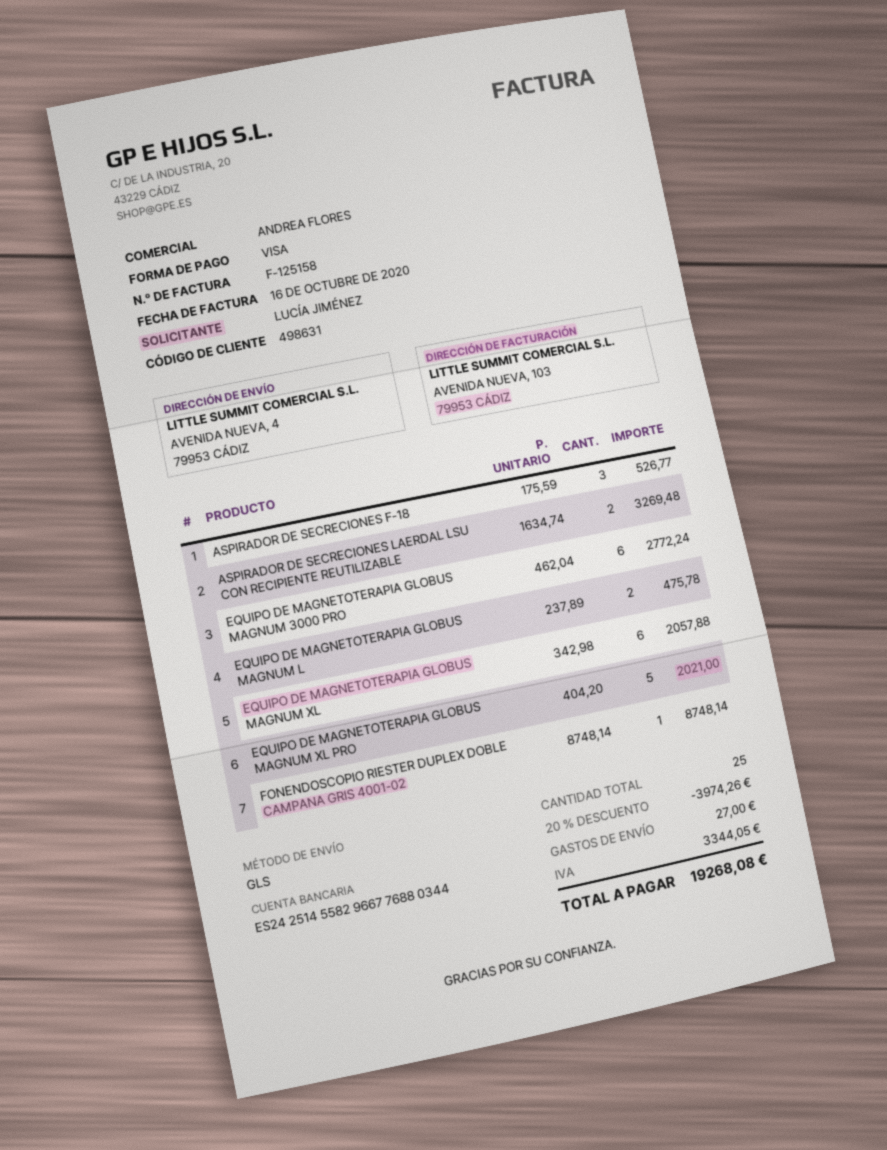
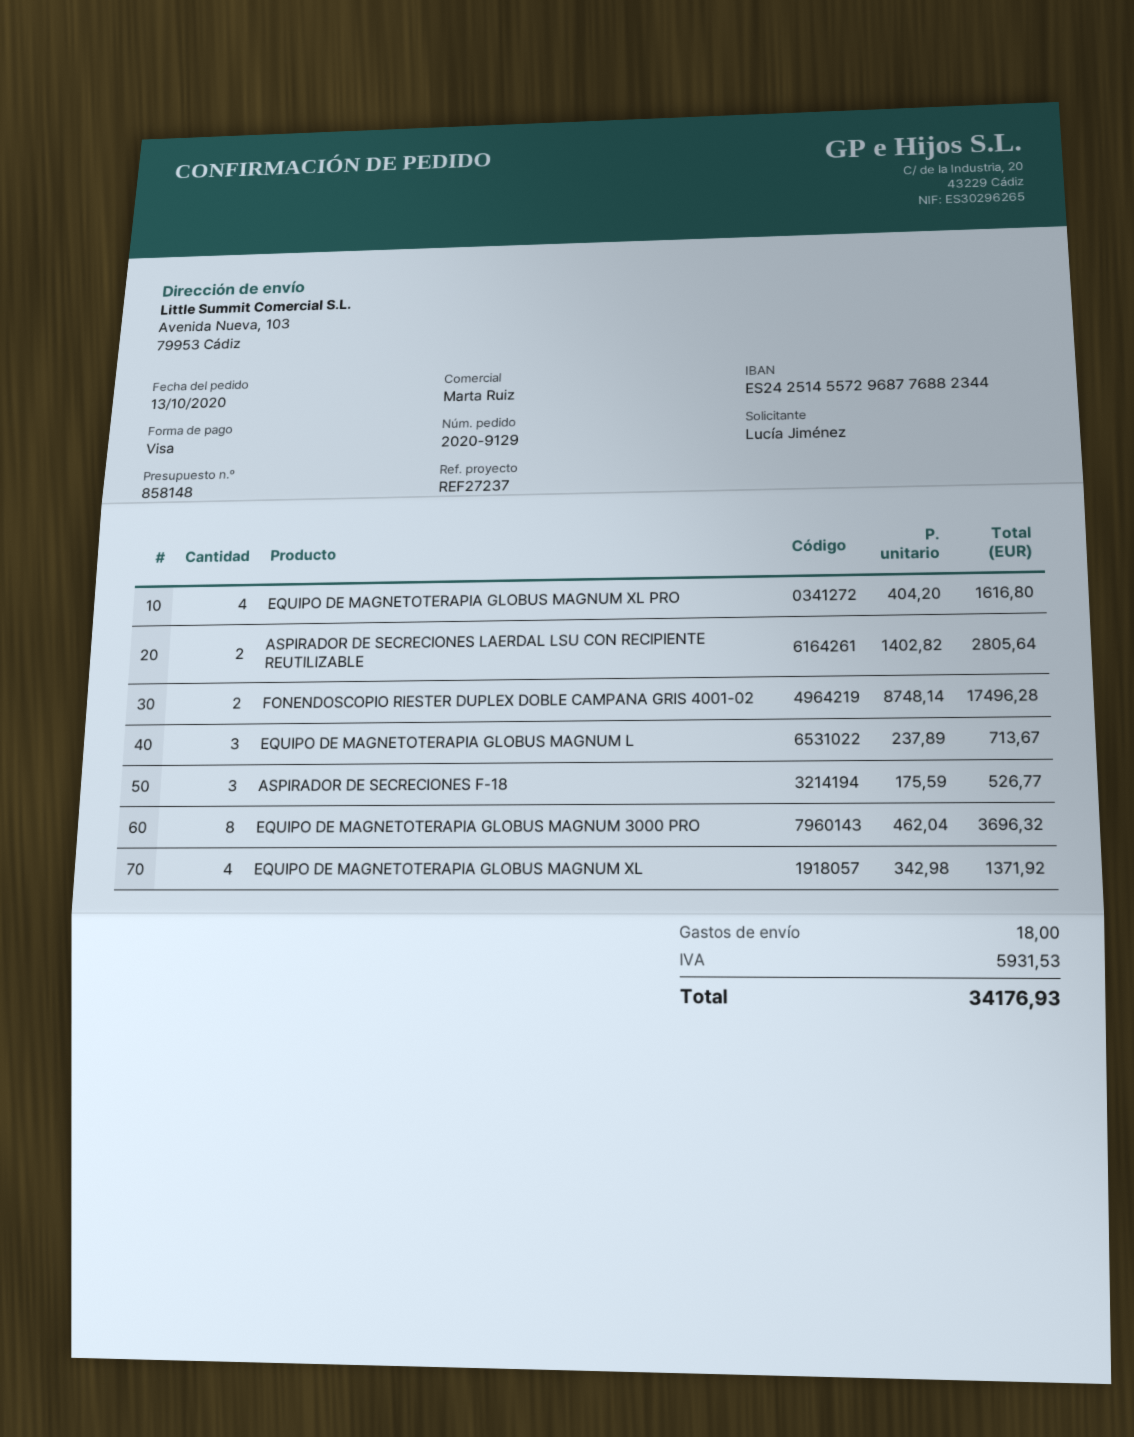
sales rep: ANDREA FLORES -> Marta Ruiz
bank account: ES2425145582966776880344 -> ES2425145572968776882344
ship to: AVENIDA NUEVA, 4, 79953 CÁDIZ -> Avenida Nueva, 103, 79953 Cádiz
ASPIRADOR DE SECRECIONES LAERDAL LSU CON RECIPIENTE REUTILIZABLE: 2 x 1634.74 = 3269.48 -> 2 x 1402.82 = 2805.64
EQUIPO DE MAGNETOTERAPIA GLOBUS MAGNUM 3000 PRO: 6 x 462.04 = 2772.24 -> 8 x 462.04 = 3696.32
EQUIPO DE MAGNETOTERAPIA GLOBUS MAGNUM L: 2 x 237.89 = 475.78 -> 3 x 237.89 = 713.67
EQUIPO DE MAGNETOTERAPIA GLOBUS MAGNUM XL: 6 x 342.98 = 2057.88 -> 4 x 342.98 = 1371.92
EQUIPO DE MAGNETOTERAPIA GLOBUS MAGNUM XL PRO: 5 x 404.20 = 2021.00 -> 4 x 404.20 = 1616.80
FONENDOSCOPIO RIESTER DUPLEX DOBLE CAMPANA GRIS 4001-02: 1 x 8748.14 = 8748.14 -> 2 x 8748.14 = 17496.28
discount: 20% = 3974.26 -> none
shipping: 27.00 -> 18.00
tax: 3344.05 -> 5931.53
total: 19268.08 -> 34176.93

